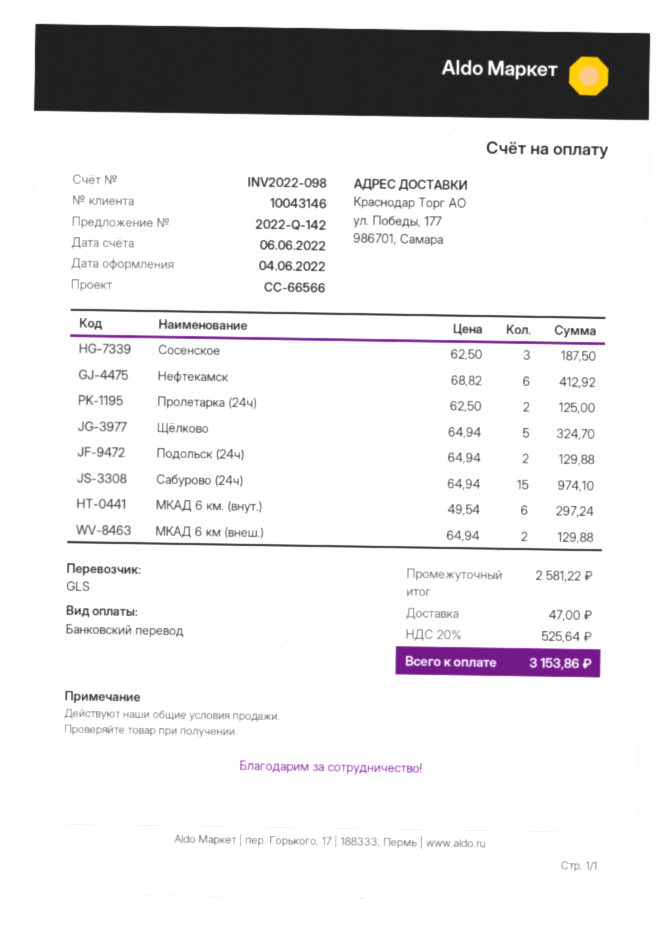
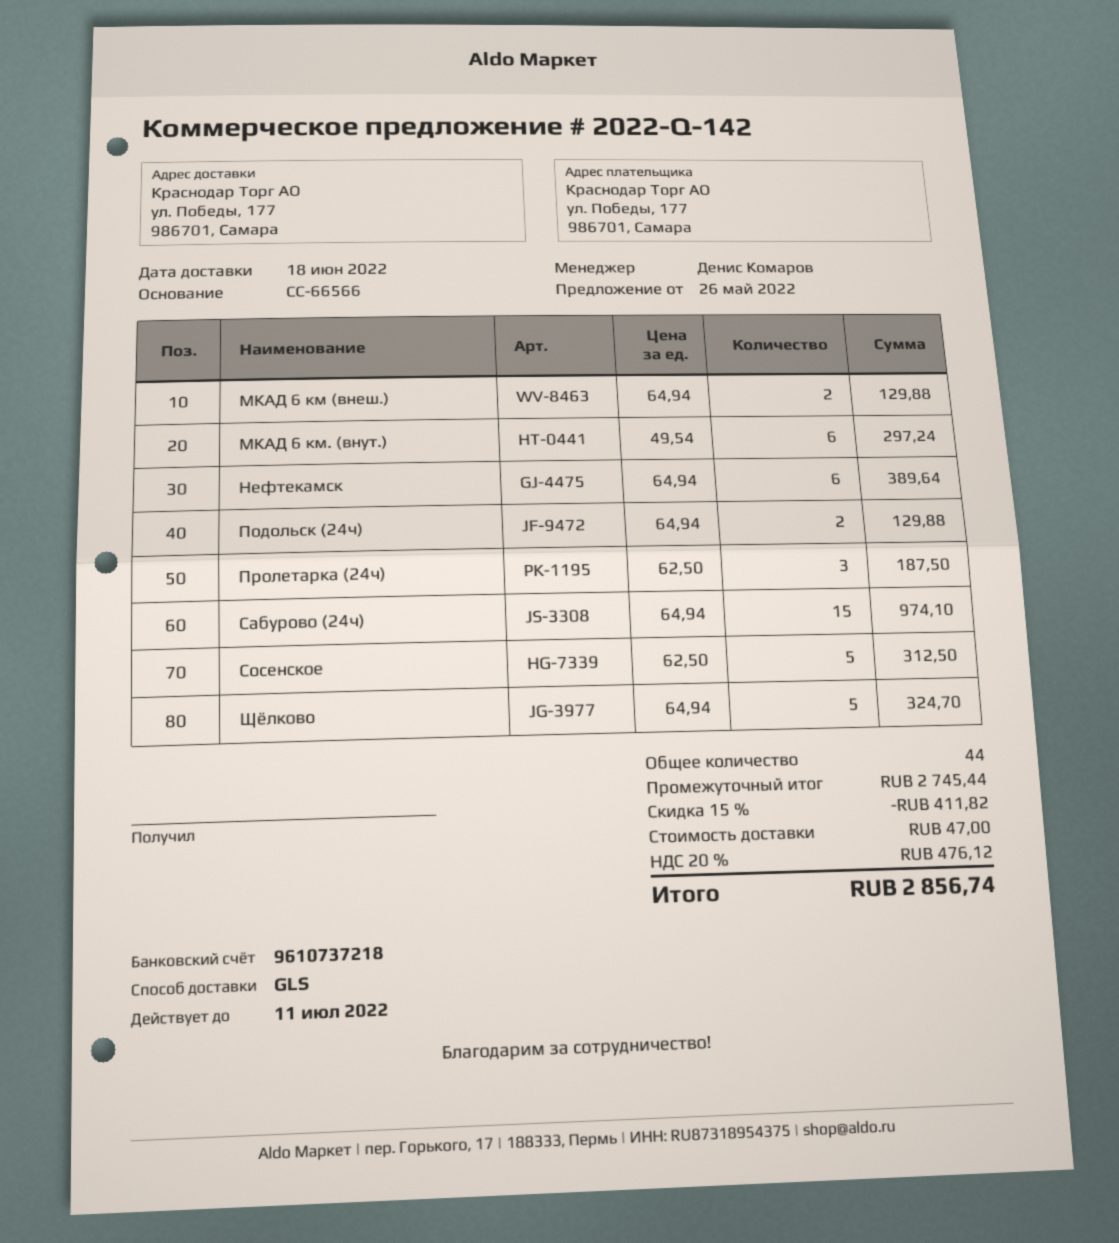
Сосенское: 3 x 62.50 = 187.50 -> 5 x 62.50 = 312.50
Нефтекамск: 6 x 68.82 = 412.92 -> 6 x 64.94 = 389.64
Пролетарка (24ч): 2 x 62.50 = 125.00 -> 3 x 62.50 = 187.50
subtotal: 2581.22 -> 2745.44
discount: none -> 15% = 411.82
tax: 20% = 525.64 -> 20% = 476.12
total: 3153.86 -> 2856.74

